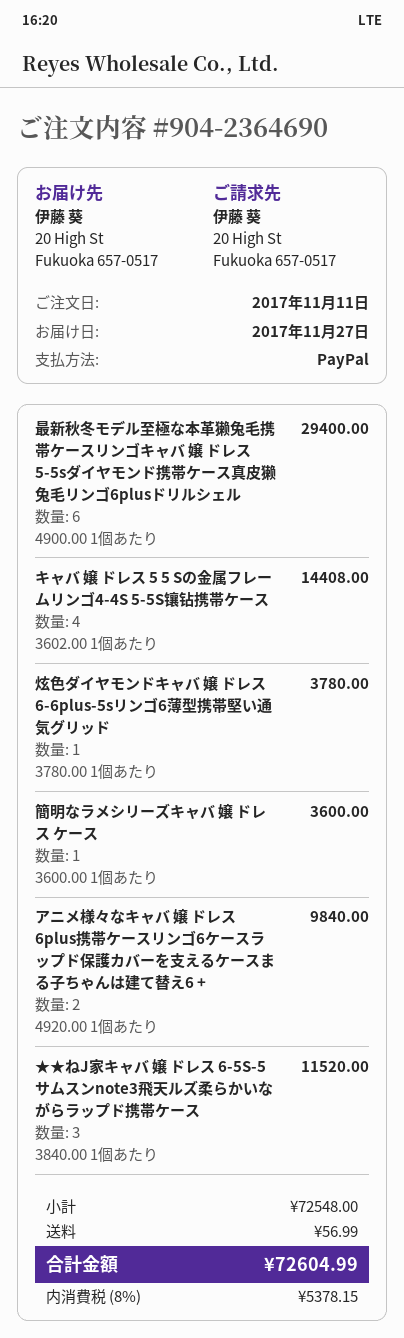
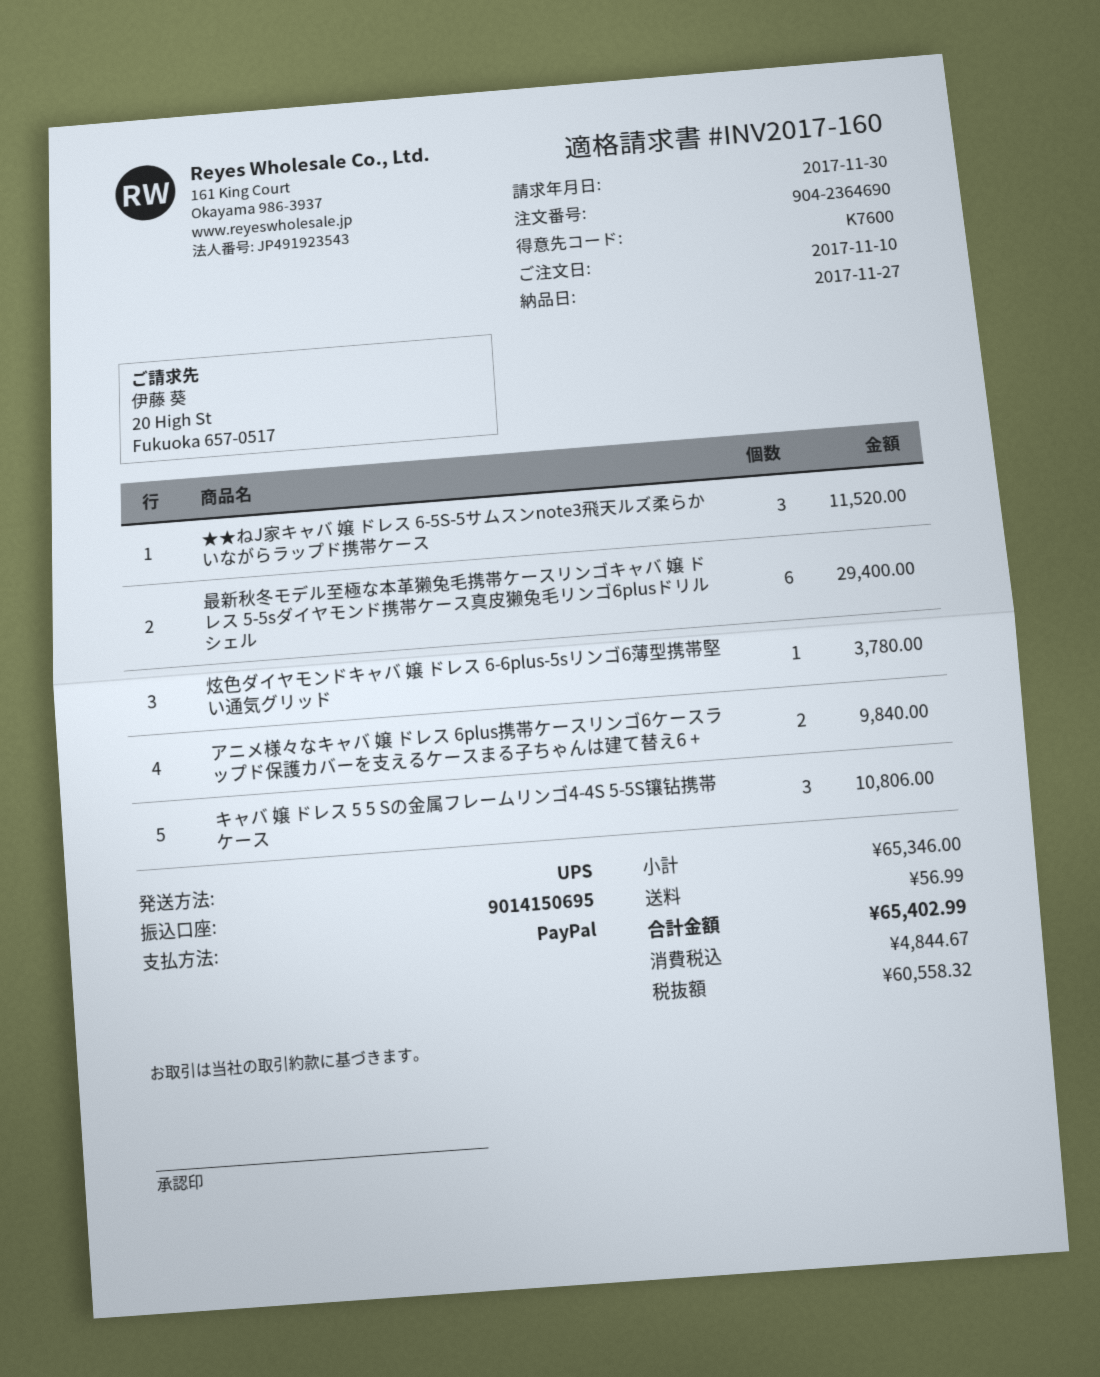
order date: 2017-11-11 -> 2017-11-10
キャバ 嬢 ドレス 5 5 Sの金属フレームリンゴ4-4S 5-5S镶钻携帯ケース: 4 for 14408.00 -> 3 for 10806.00
簡明なラメシリーズキャバ 嬢 ドレス ケース: 1 for 3600.00 -> none
subtotal: 72548.00 -> 65346.00
tax: 5378.15 -> 4844.67
total: 72604.99 -> 65402.99

